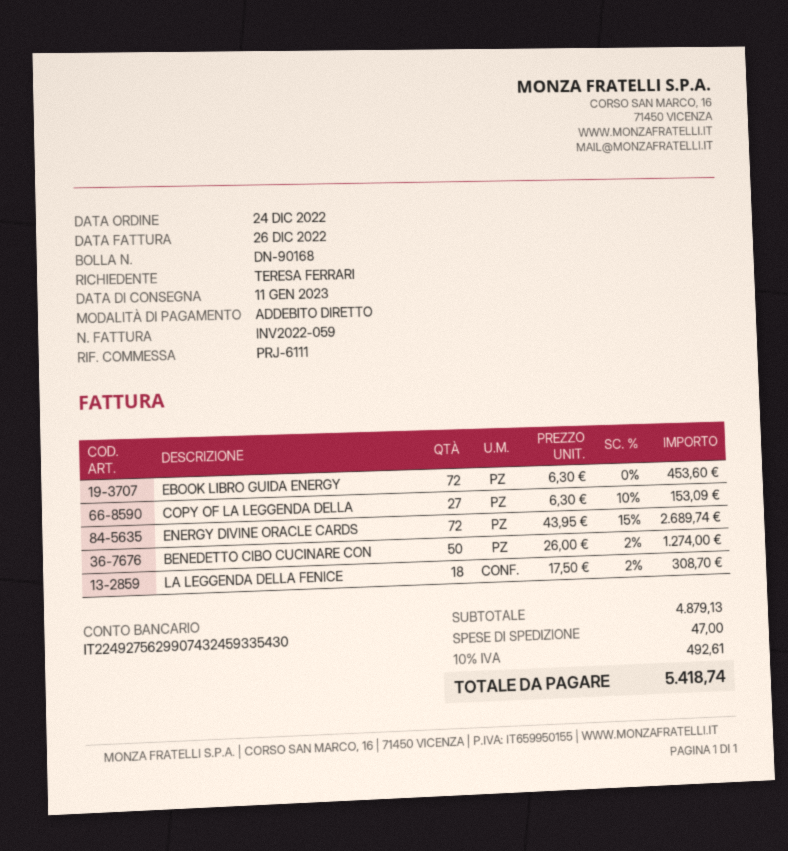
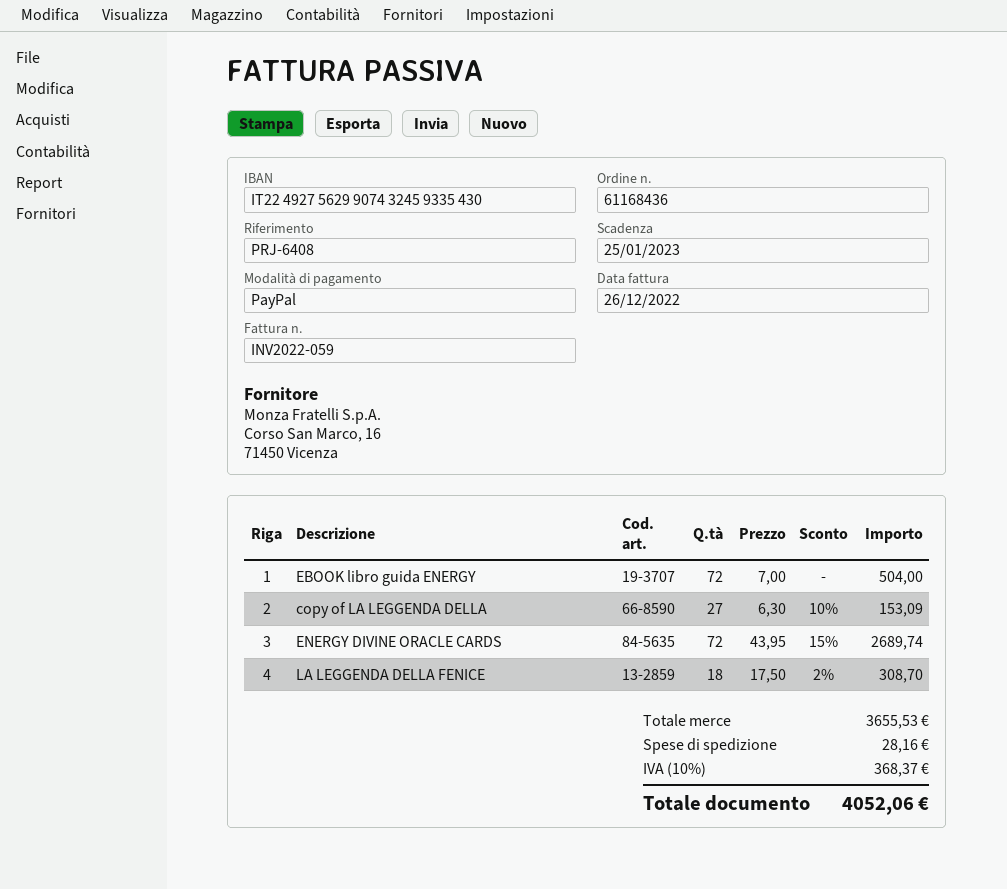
reference: PRJ-6111 -> PRJ-6408
payment method: direct debit -> PayPal
EBOOK LIBRO GUIDA ENERGY: 72 x 6.30 = 453.60 -> 72 x 7.00 = 504.00
BENEDETTO CIBO CUCINARE CON: 50 x 26.00 - 2% = 1274.00 -> none
subtotal: 4879.13 -> 3655.53
shipping: 47.00 -> 28.16
tax: 10% = 492.61 -> 10% = 368.37
total: 5418.74 -> 4052.06

